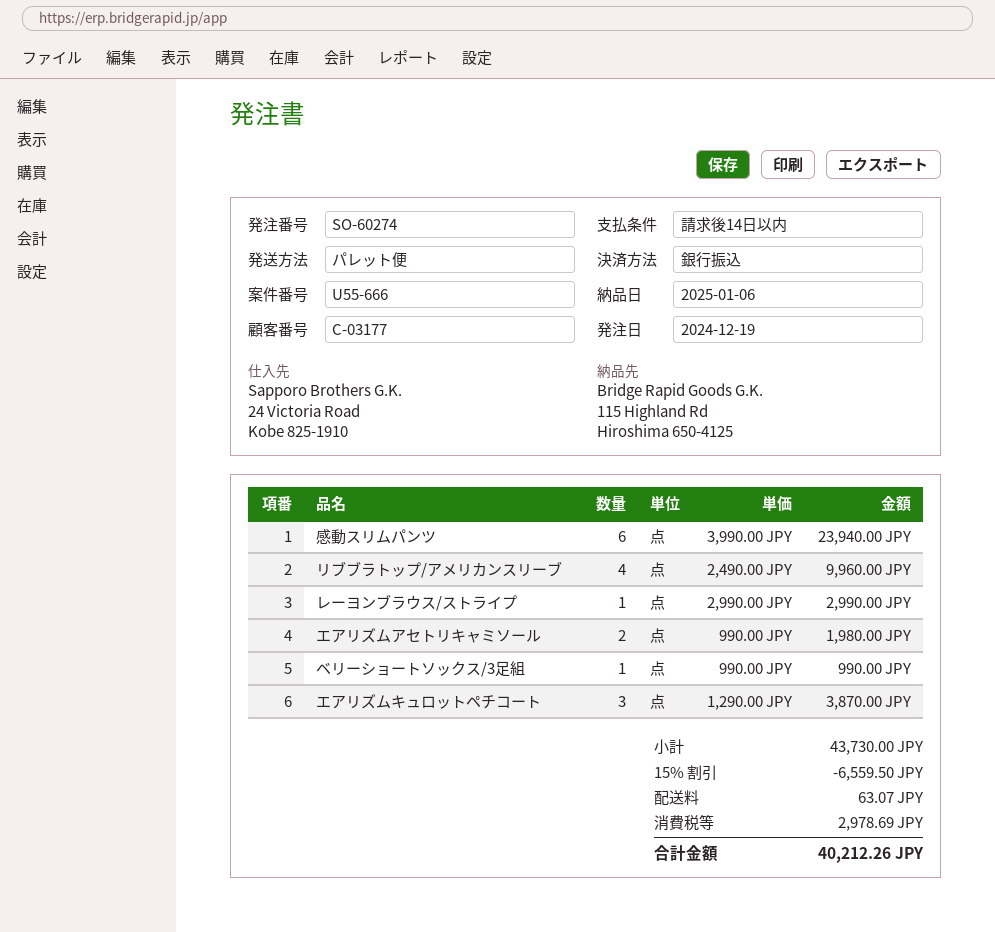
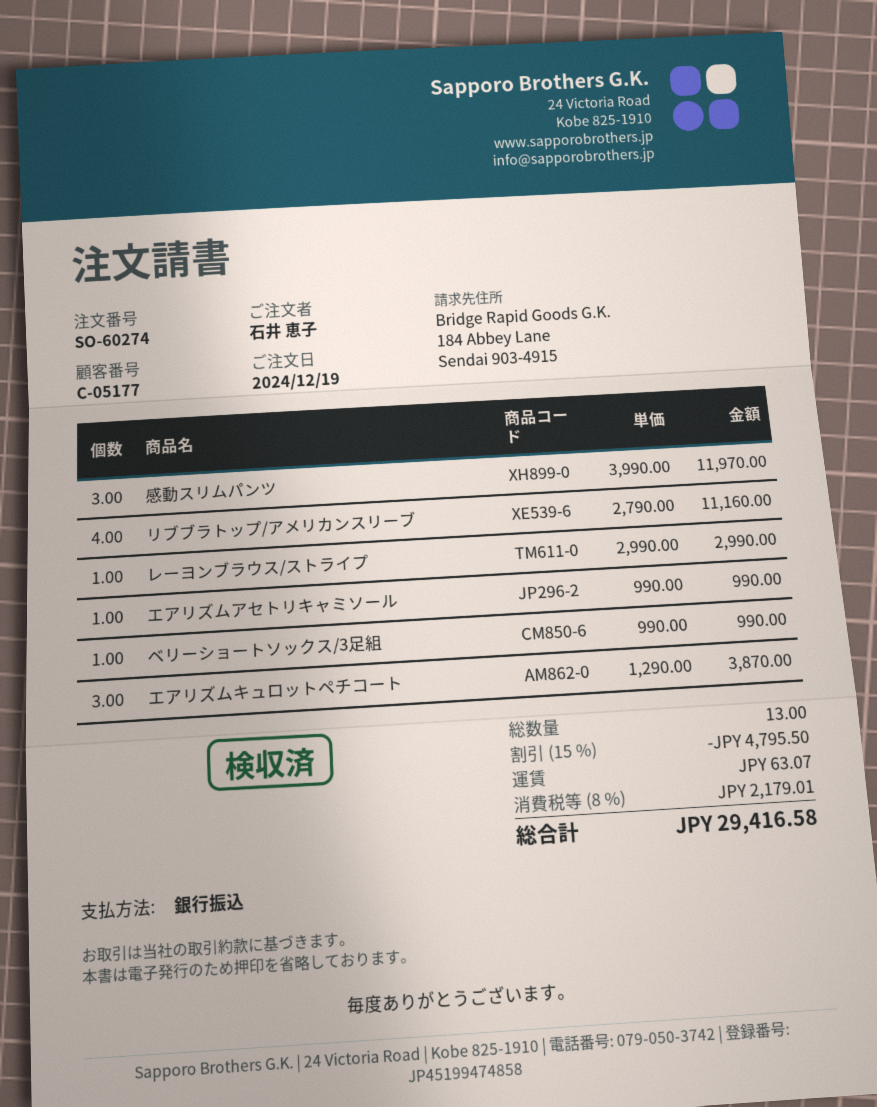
customer number: C-03177 -> C-05177
感動スリムパンツ: 6 x 3990.00 = 23940.00 -> 3 x 3990.00 = 11970.00
リブブラトップ/アメリカンスリーブ: 4 x 2490.00 = 9960.00 -> 4 x 2790.00 = 11160.00
エアリズムアセトリキャミソール: 2 x 990.00 = 1980.00 -> 1 x 990.00 = 990.00
discount: 15% = 6559.50 -> 15% = 4795.50
tax: 2978.69 -> 2179.01
total: 40212.26 -> 29416.58

